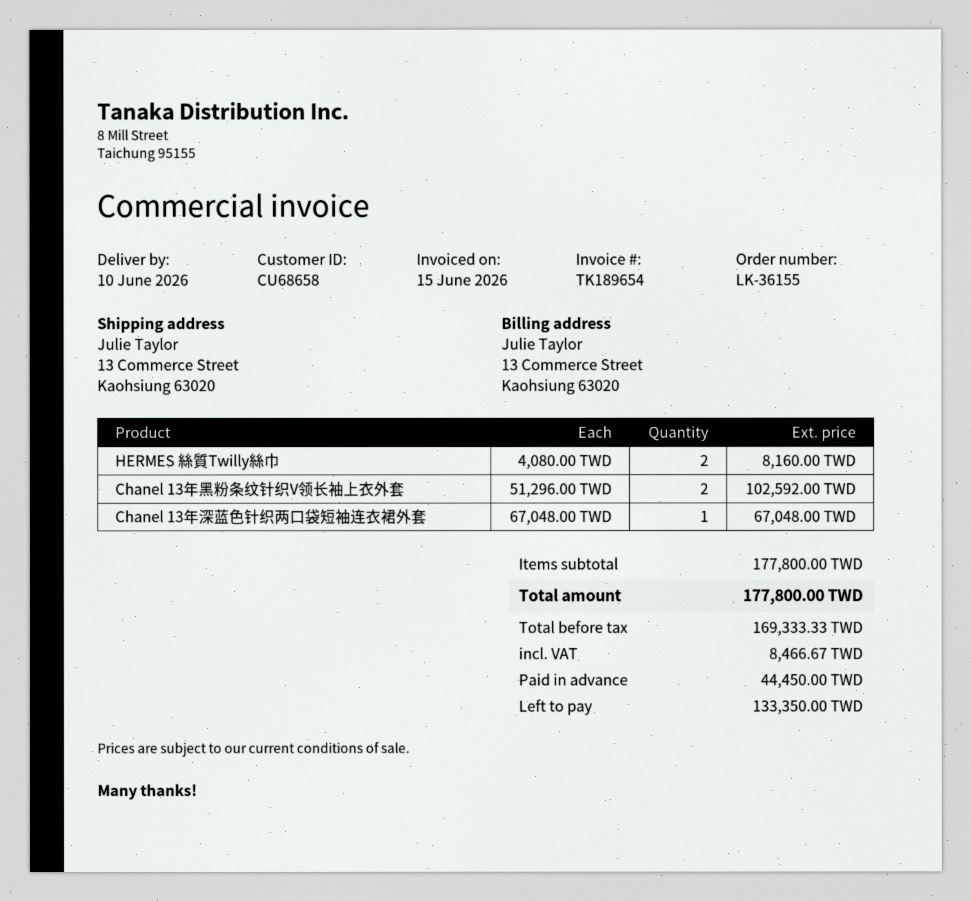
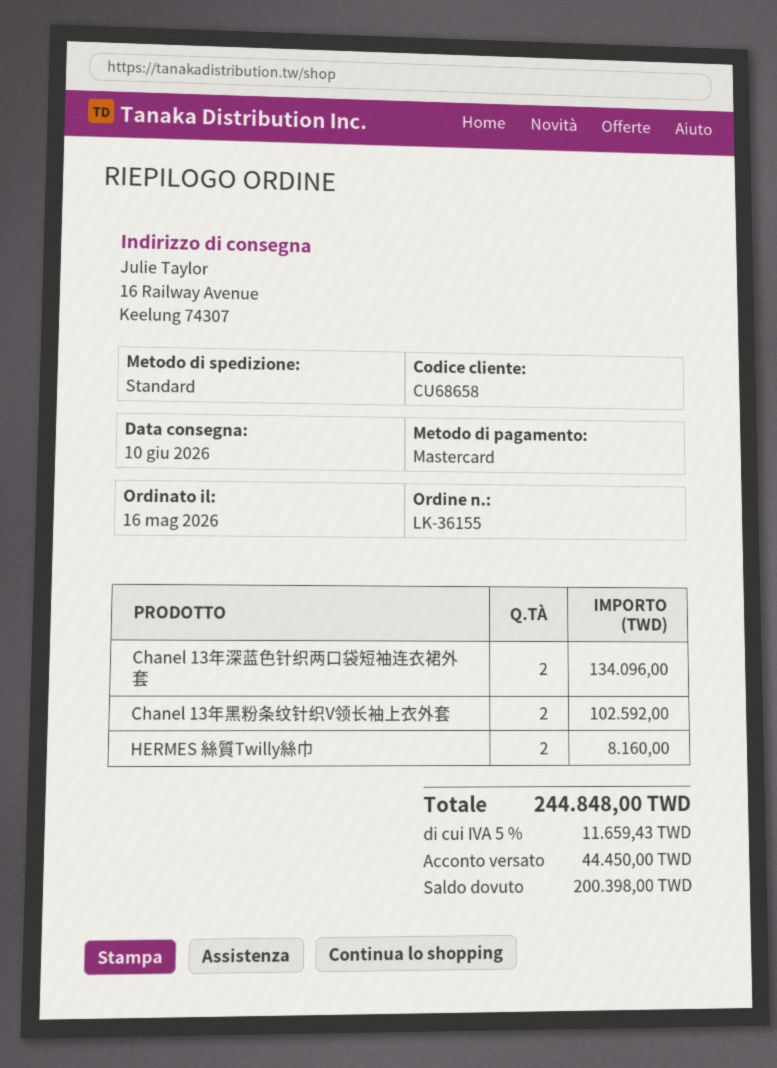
ship to: 13 Commerce Street, Kaohsiung 63020 -> 16 Railway Avenue, Keelung 74307
Chanel 13年深蓝色针织两口袋短袖连衣裙外套: 1 for 67048.00 -> 2 for 134096.00
tax: 8466.67 -> 11659.43
total: 177800.00 -> 244848.00
balance: 133350.00 -> 200398.00

